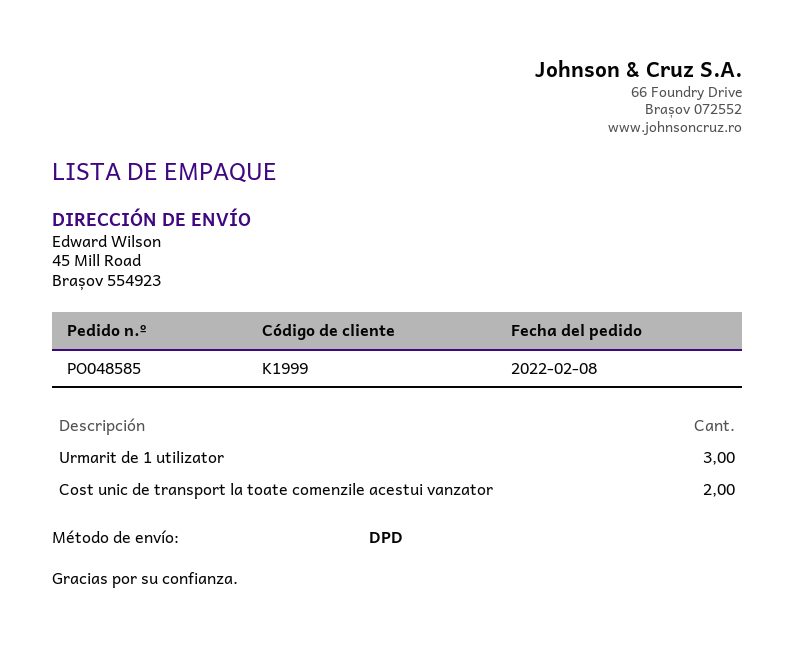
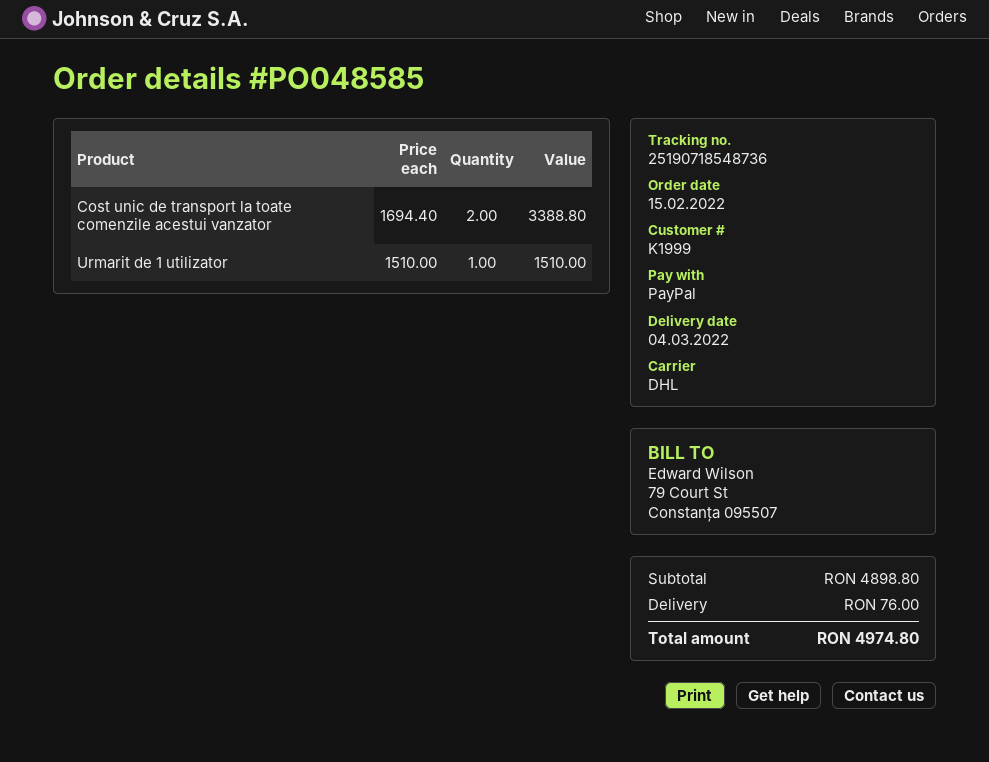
order date: 2022-02-08 -> 2022-02-15
shipping method: DPD -> DHL
Urmarit de 1 utilizator: 3 -> 1

